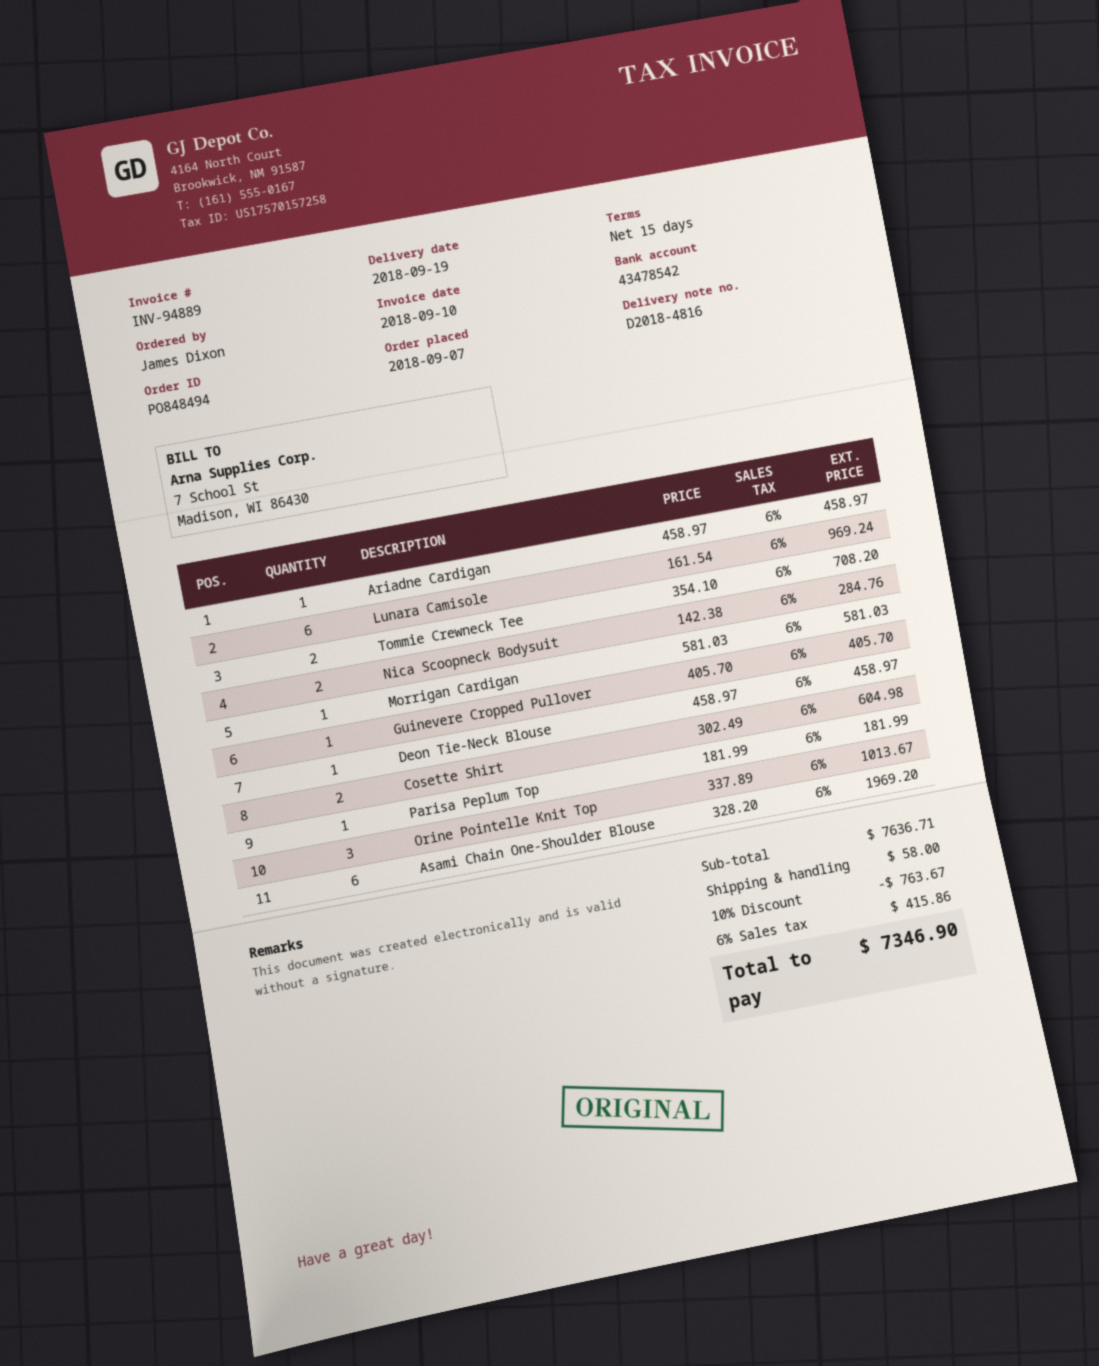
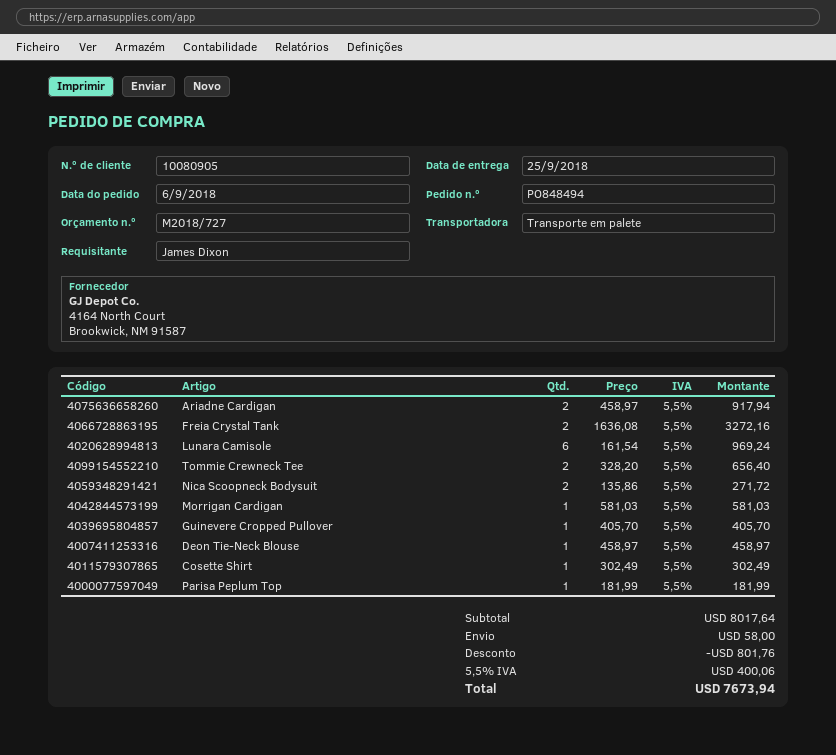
order date: 2018-09-07 -> 2018-09-06
delivery date: 2018-09-19 -> 2018-09-25
Ariadne Cardigan: 1 x 458.97 = 458.97 -> 2 x 458.97 = 917.94
Tommie Crewneck Tee: 2 x 354.10 = 708.20 -> 2 x 328.20 = 656.40
Nica Scoopneck Bodysuit: 2 x 142.38 = 284.76 -> 2 x 135.86 = 271.72
Cosette Shirt: 2 x 302.49 = 604.98 -> 1 x 302.49 = 302.49
Orine Pointelle Knit Top: 3 x 337.89 = 1013.67 -> none
Asami Chain One-Shoulder Blouse: 6 x 328.20 = 1969.20 -> none
Freia Crystal Tank: none -> 2 x 1636.08 = 3272.16
subtotal: 7636.71 -> 8017.64
discount: 763.67 -> 801.76
tax: 6% = 415.86 -> 5.5% = 400.06
total: 7346.90 -> 7673.94

